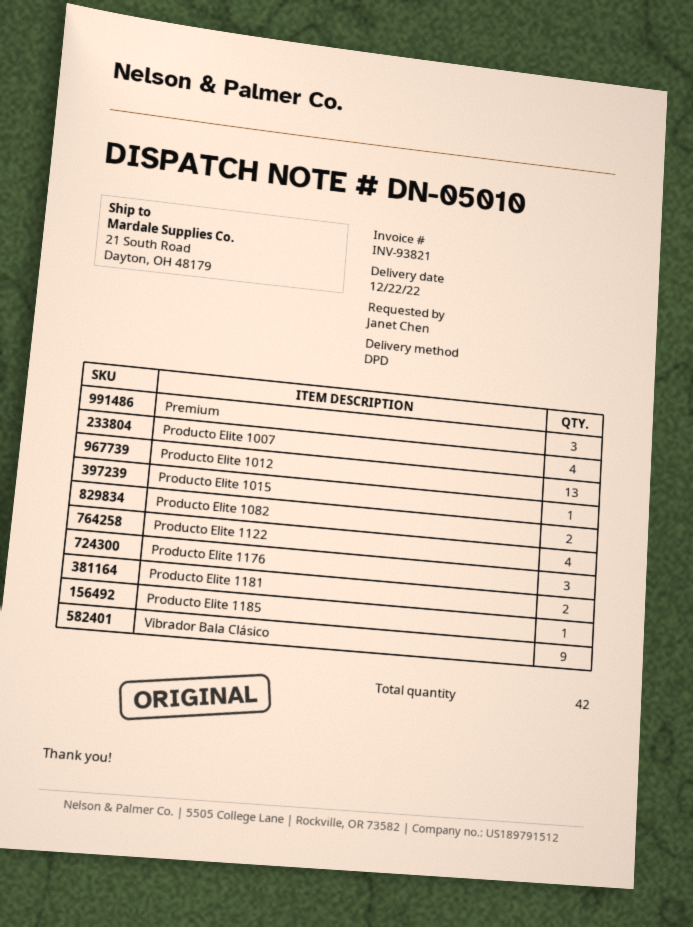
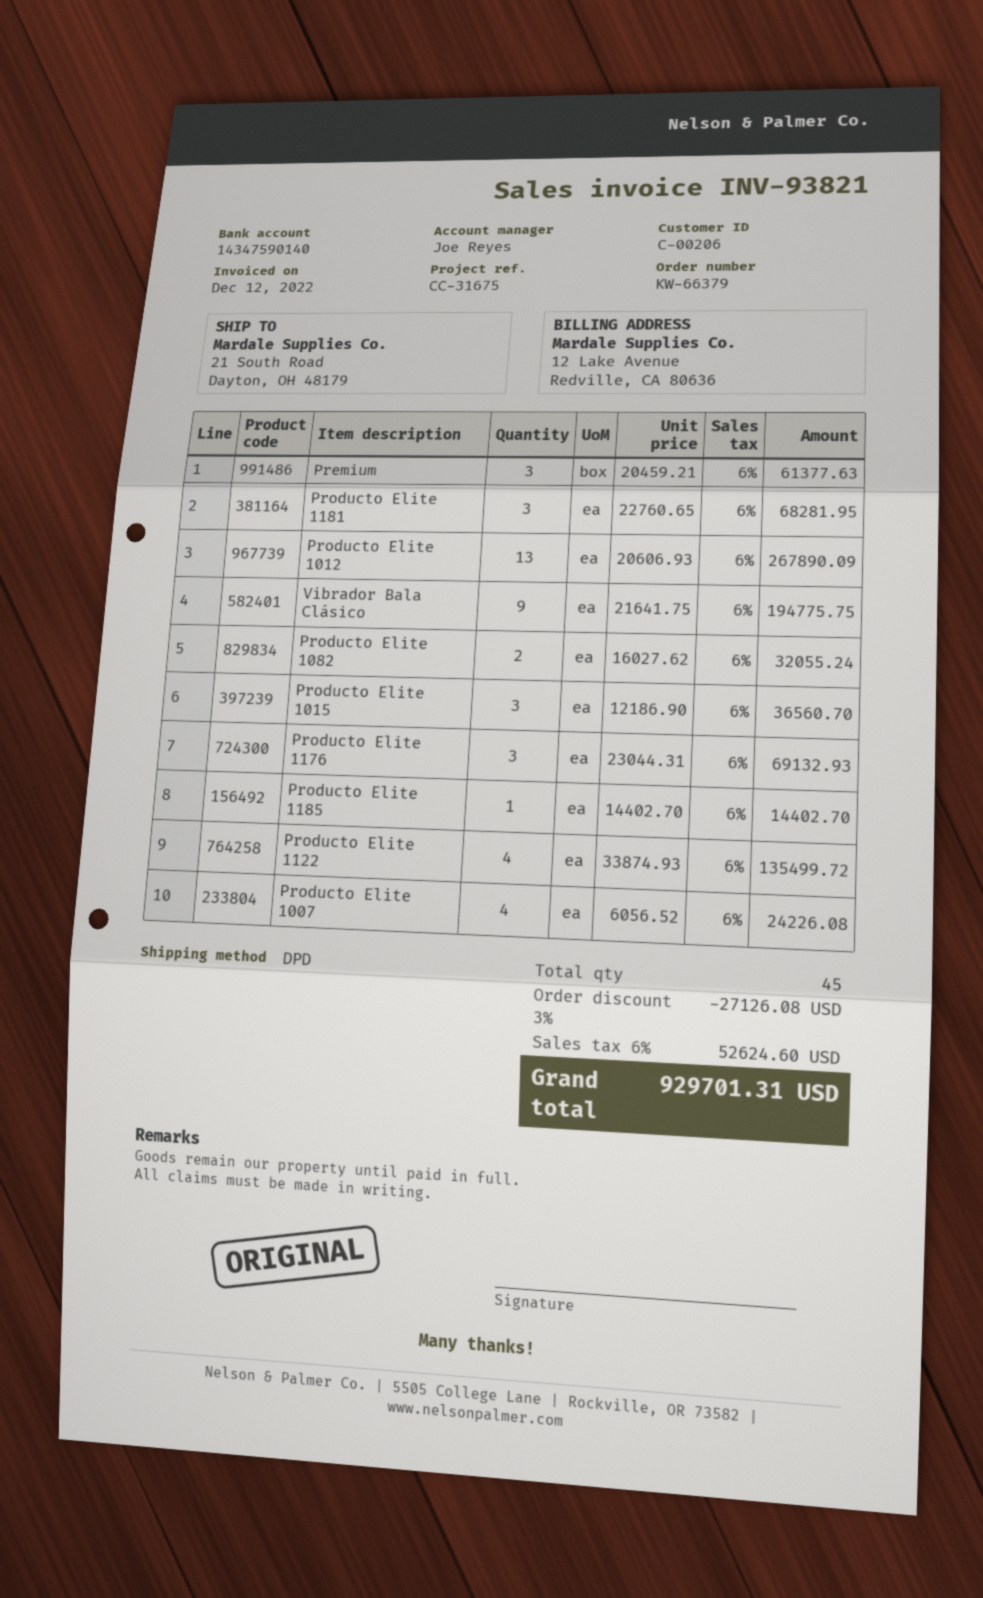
Producto Elite 1015: 1 -> 3
Producto Elite 1181: 2 -> 3
total quantity: 42 -> 45

